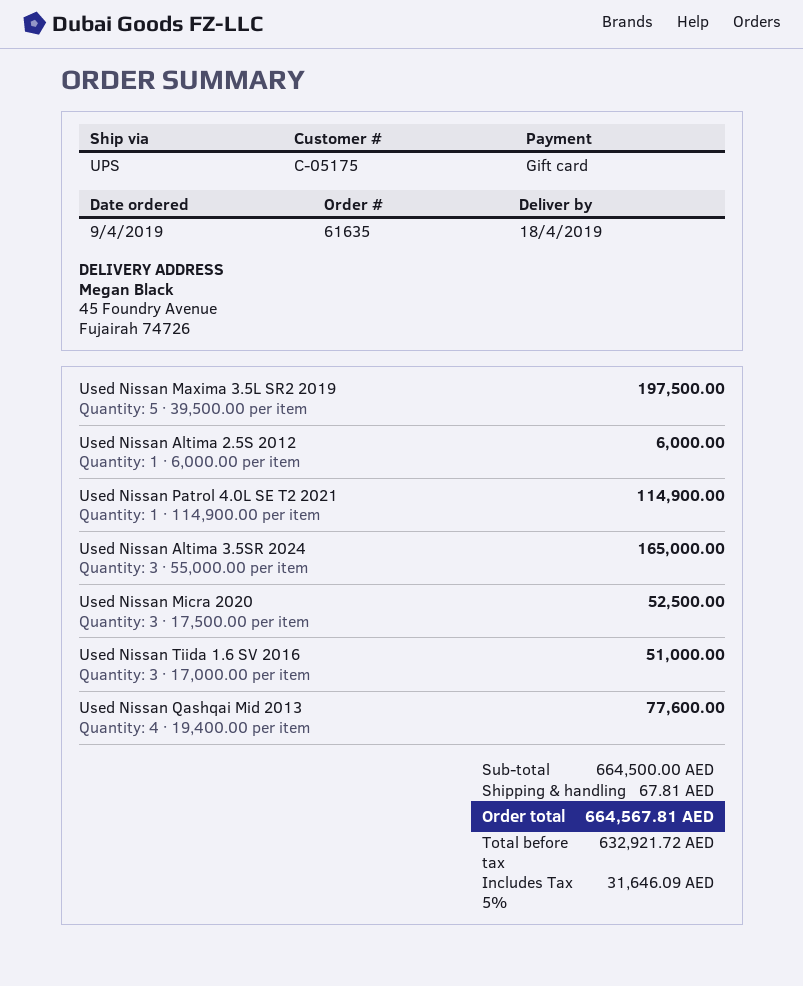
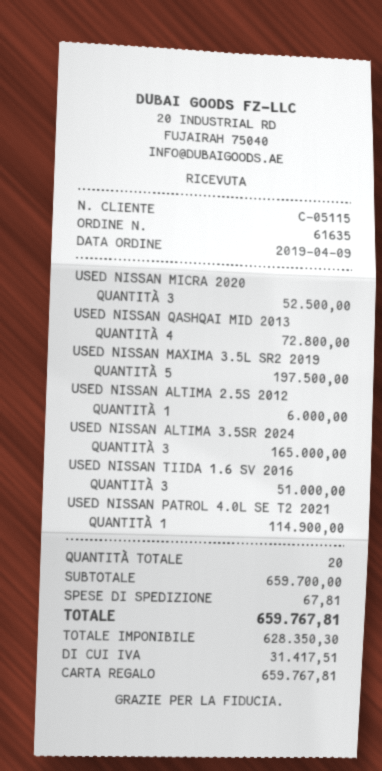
customer number: C-05175 -> C-05115
Used Nissan Qashqai Mid 2013: 4 for 77600.00 -> 4 for 72800.00
subtotal: 664500.00 -> 659700.00
net: 632921.72 -> 628350.30
tax: 31646.09 -> 31417.51
total: 664567.81 -> 659767.81

